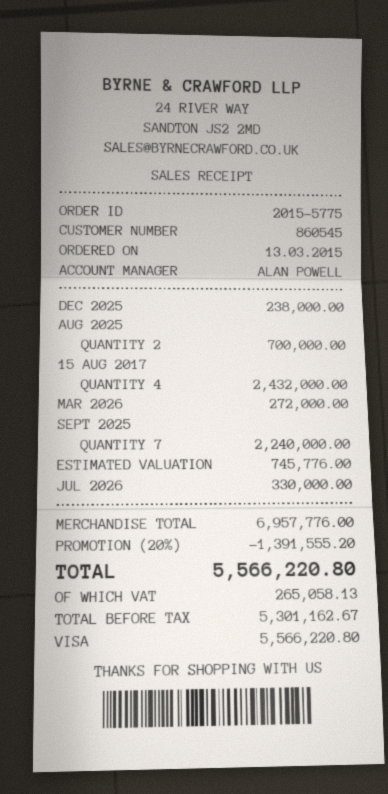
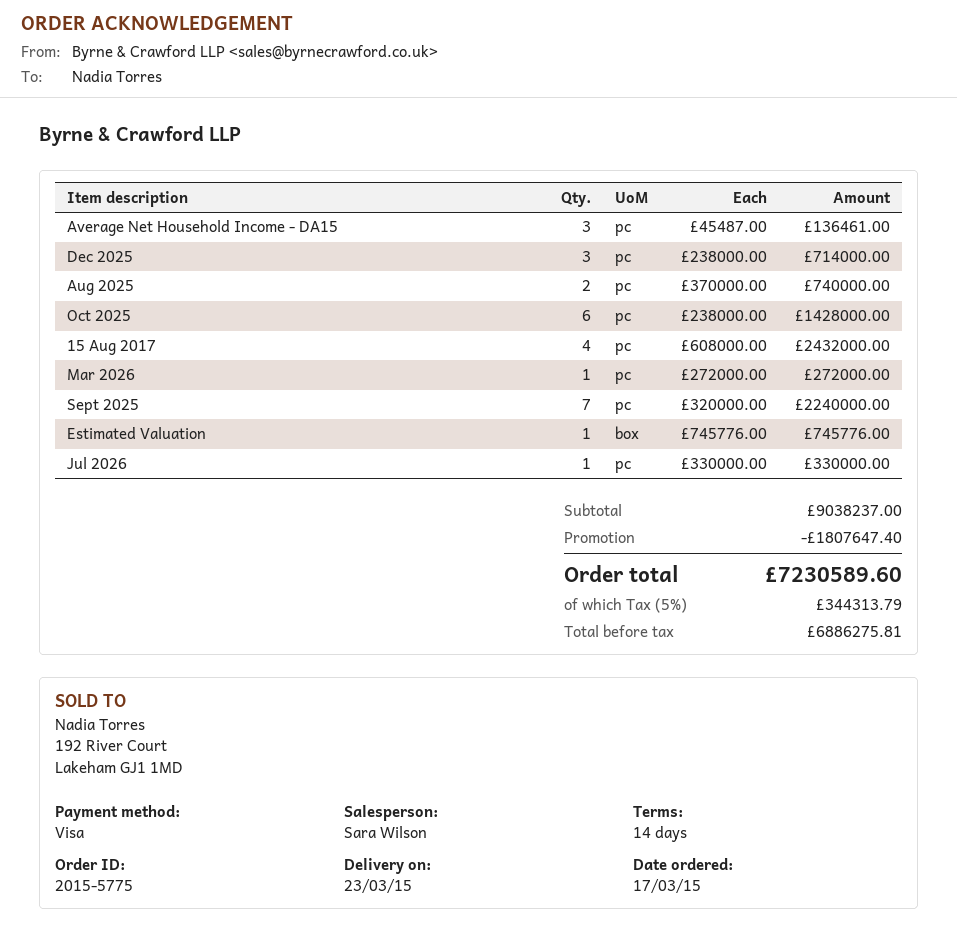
order date: 2015-03-13 -> 2015-03-17
sales rep: ALAN POWELL -> Sara Wilson
DEC 2025: 1 for 238000.00 -> 3 for 714000.00
AUG 2025: 2 for 700000.00 -> 2 for 740000.00
Average Net Household Income - DA15: none -> 3 for 136461.00
Oct 2025: none -> 6 for 1428000.00
subtotal: 6957776.00 -> 9038237.00
discount: 1391555.20 -> 1807647.40
net: 5301162.67 -> 6886275.81
tax: 265058.13 -> 344313.79
total: 5566220.80 -> 7230589.60

